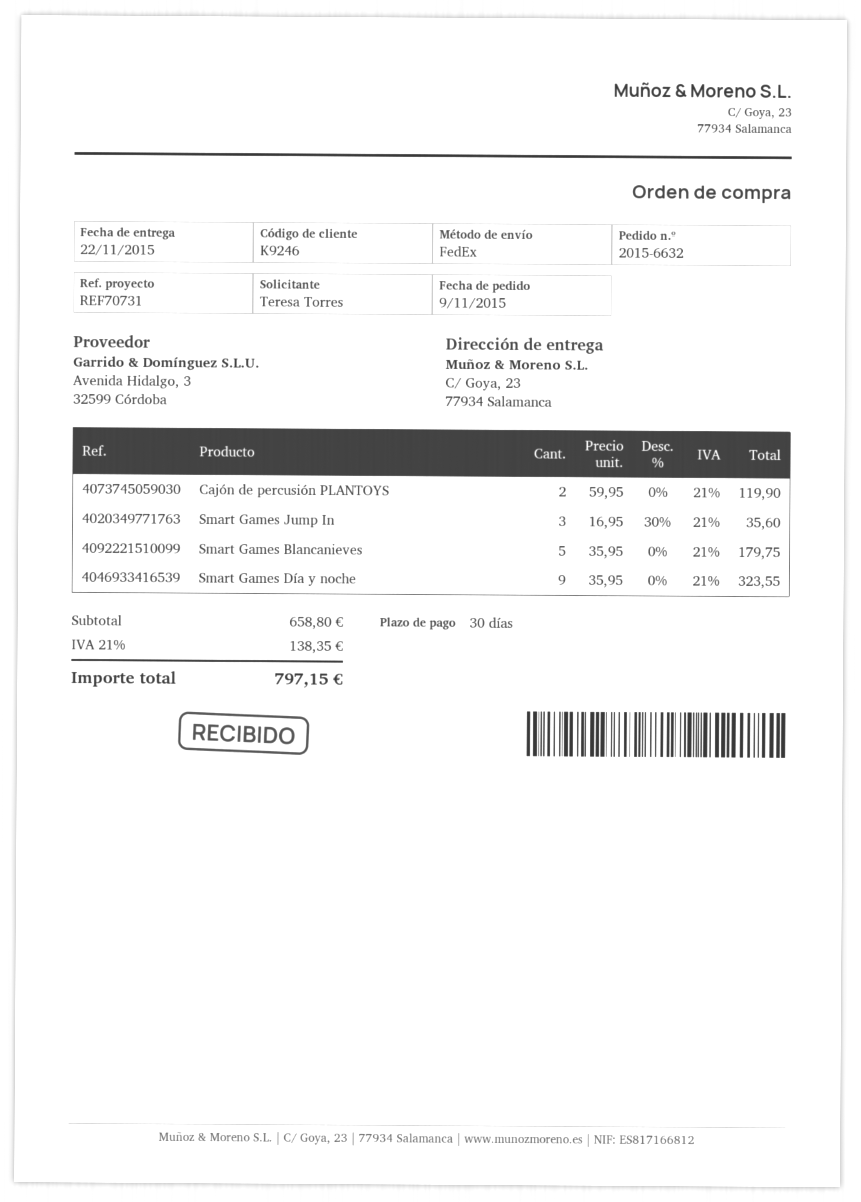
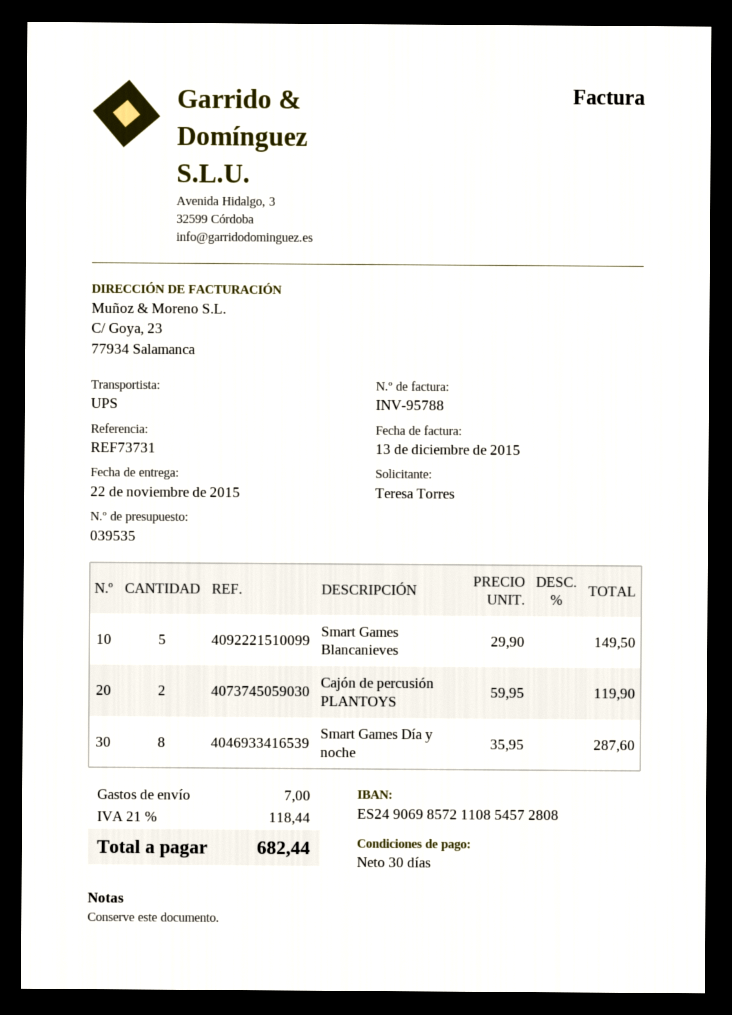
reference: REF70731 -> REF73731
shipping method: FedEx -> UPS
Smart Games Jump In: 3 x 16.95 - 30% = 35.60 -> none
Smart Games Blancanieves: 5 x 35.95 = 179.75 -> 5 x 29.90 = 149.50
Smart Games Día y noche: 9 x 35.95 = 323.55 -> 8 x 35.95 = 287.60
shipping: none -> 7.00
tax: 21% = 138.35 -> 21% = 118.44
total: 797.15 -> 682.44

